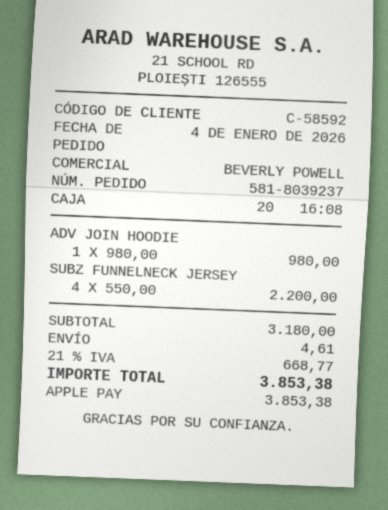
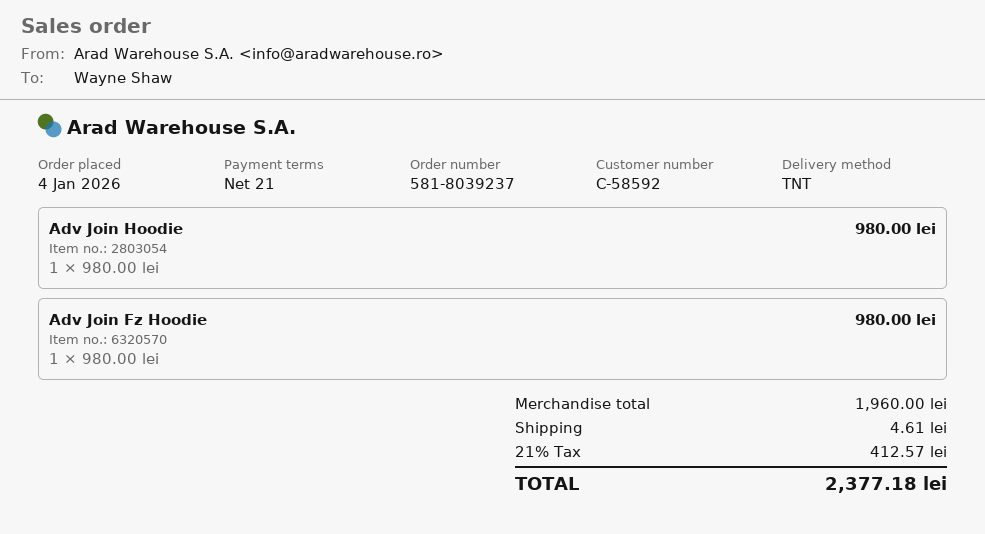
SUBZ FUNNELNECK JERSEY: 4 x 550.00 = 2200.00 -> none
Adv Join Fz Hoodie: none -> 1 x 980.00 = 980.00
subtotal: 3180.00 -> 1960.00
tax: 21% = 668.77 -> 21% = 412.57
total: 3853.38 -> 2377.18

